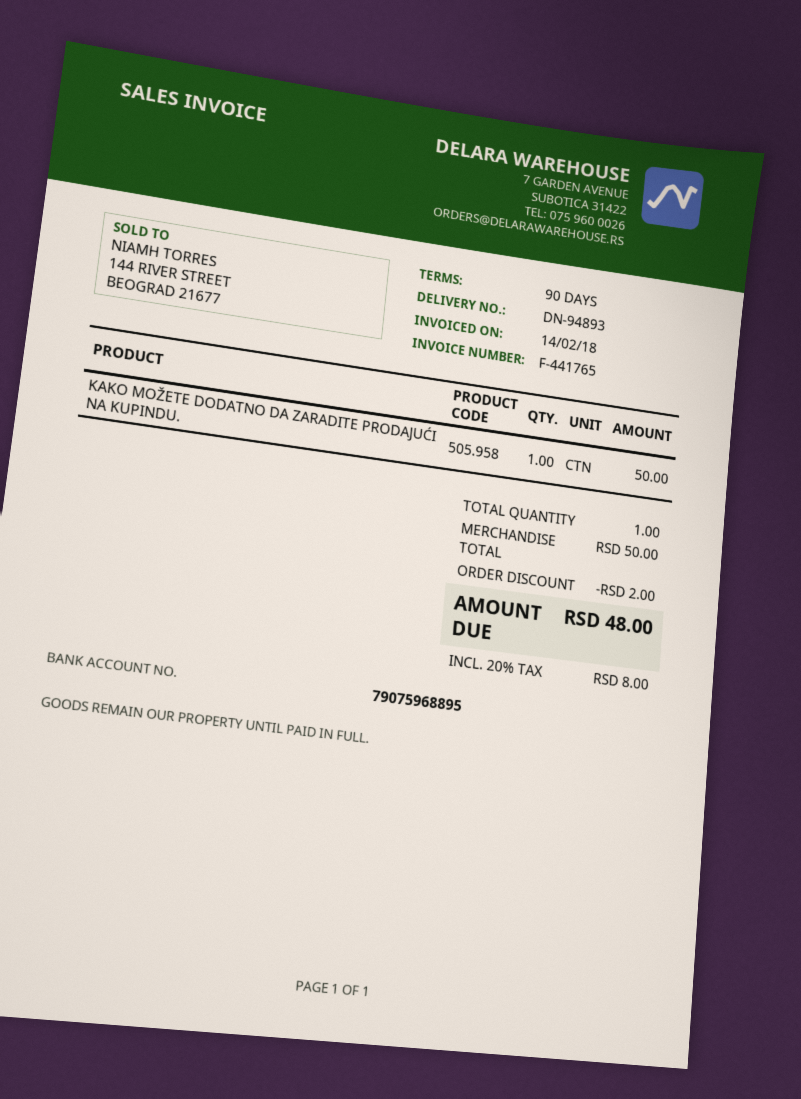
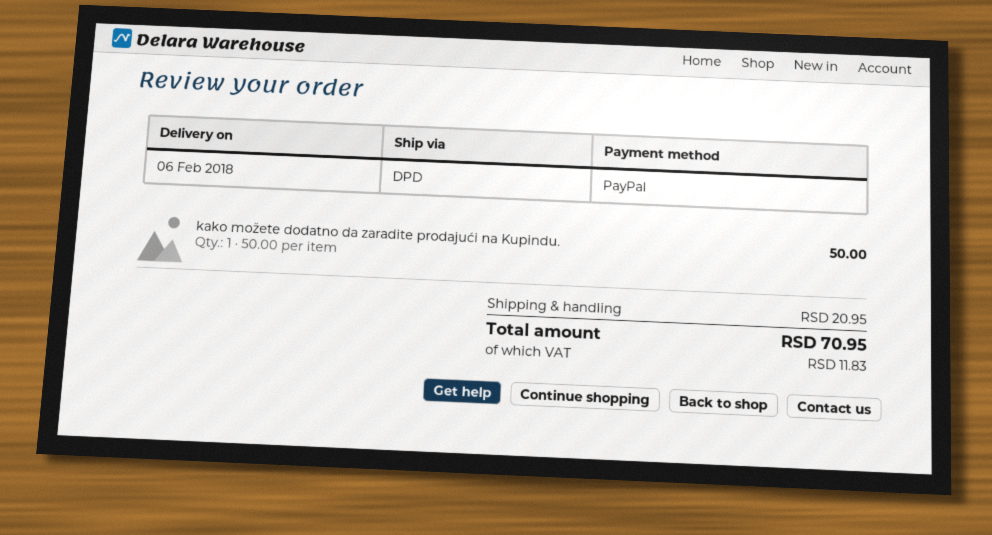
discount: 2.00 -> none
shipping: none -> 20.95
tax: 8.00 -> 11.83
total: 48.00 -> 70.95

